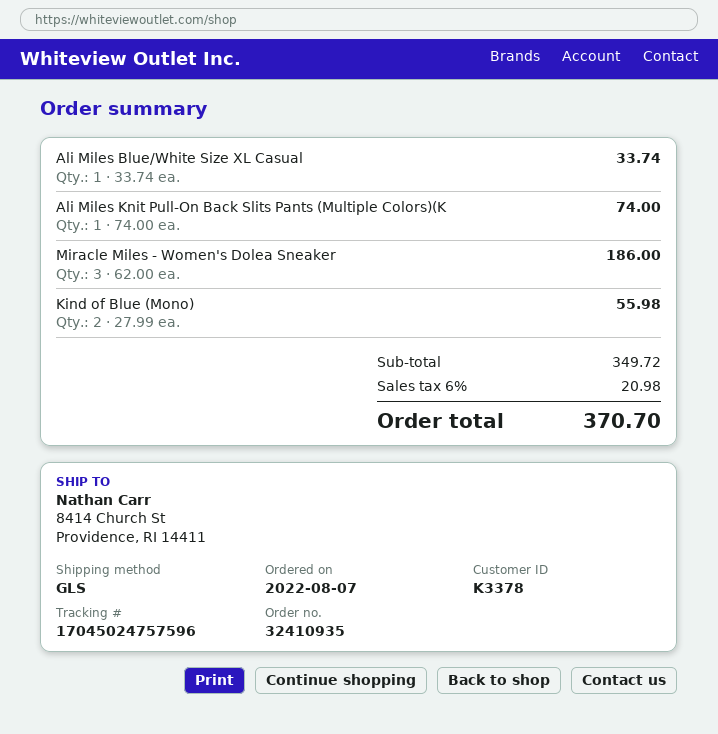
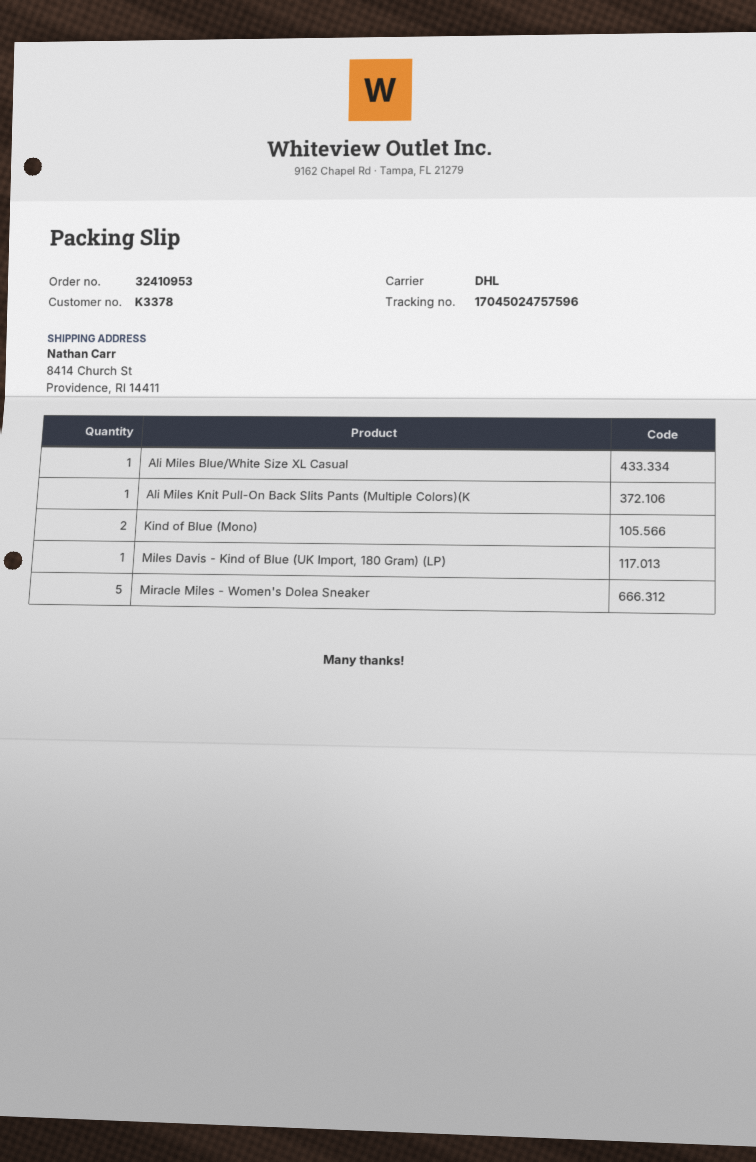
order number: 32410935 -> 32410953
shipping method: GLS -> DHL
Miracle Miles - Women's Dolea Sneaker: 3 -> 5
Miles Davis - Kind of Blue (UK Import, 180 Gram) (LP): none -> 1

